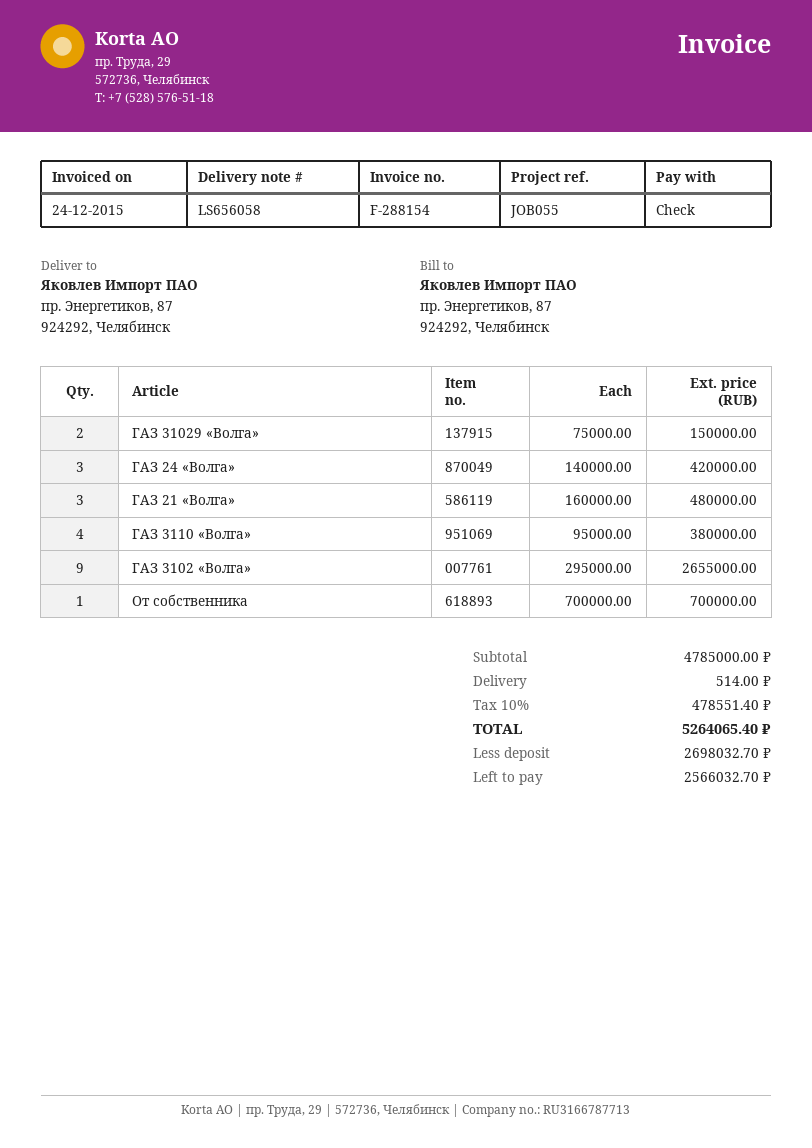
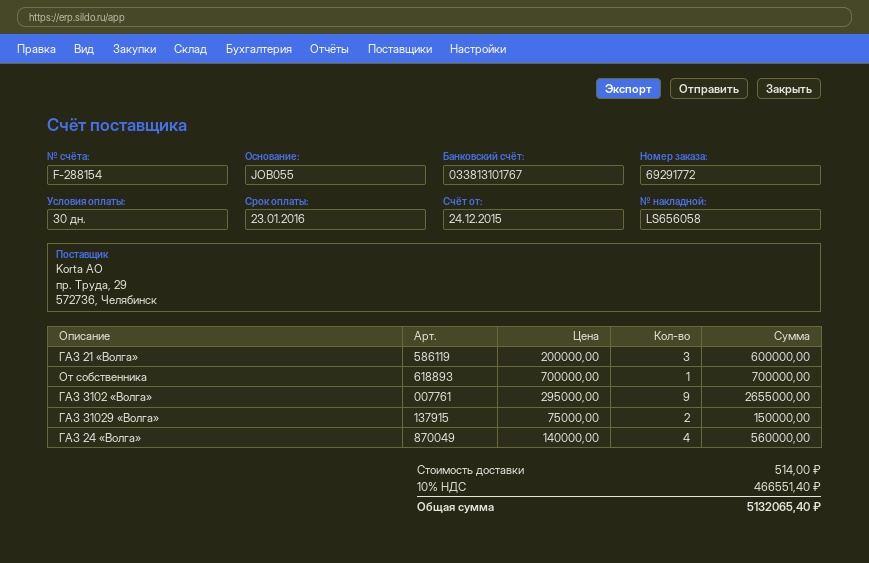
ГАЗ 24 «Волга»: 3 x 140000.00 = 420000.00 -> 4 x 140000.00 = 560000.00
ГАЗ 21 «Волга»: 3 x 160000.00 = 480000.00 -> 3 x 200000.00 = 600000.00
ГАЗ 3110 «Волга»: 4 x 95000.00 = 380000.00 -> none
tax: 10% = 478551.40 -> 10% = 466551.40
total: 5264065.40 -> 5132065.40

